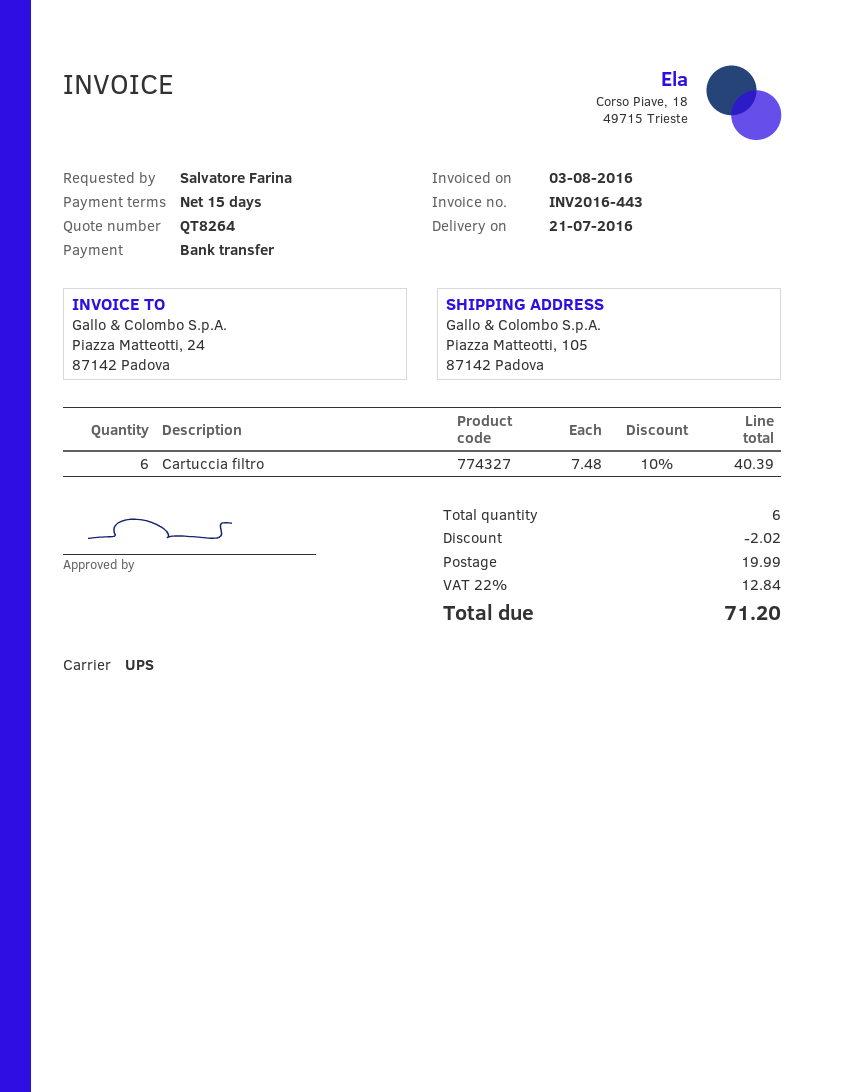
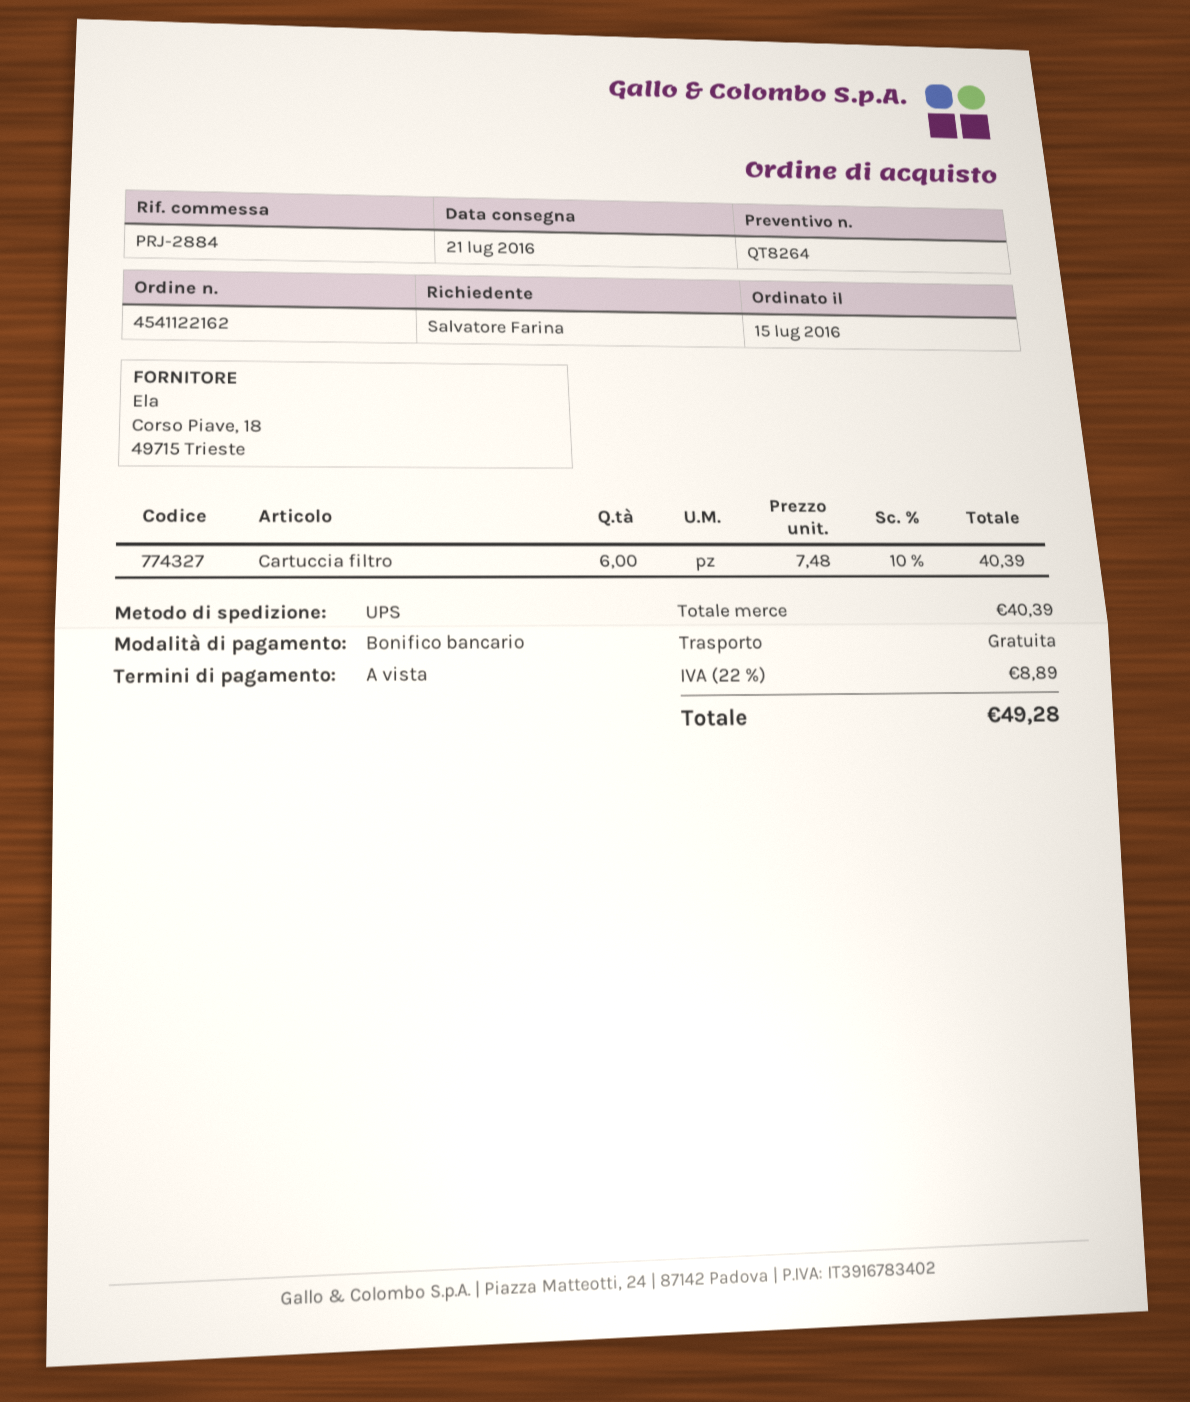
payment terms: 15 days -> on receipt
discount: 2.02 -> none
shipping: 19.99 -> 0.00
tax: 22% = 12.84 -> 22% = 8.89
total: 71.20 -> 49.28

